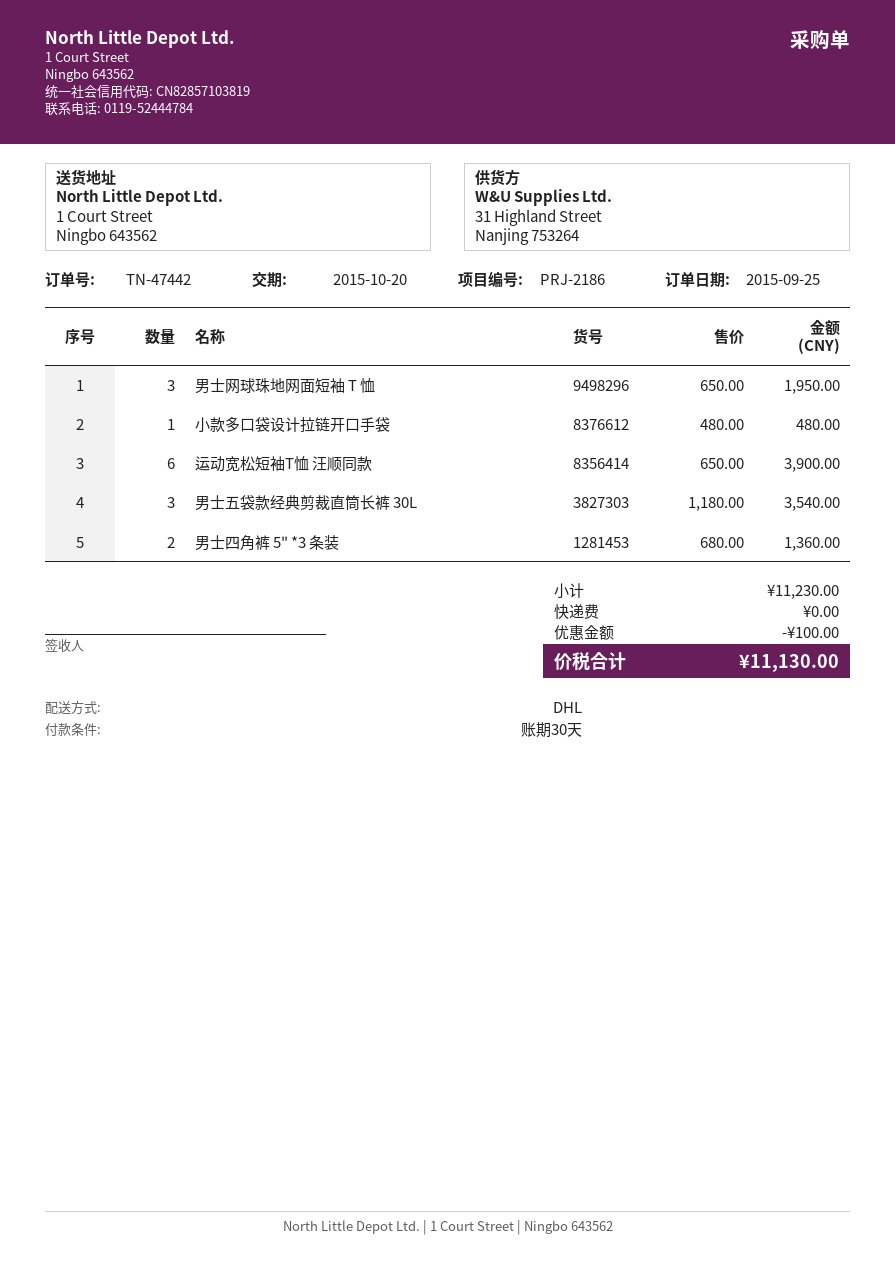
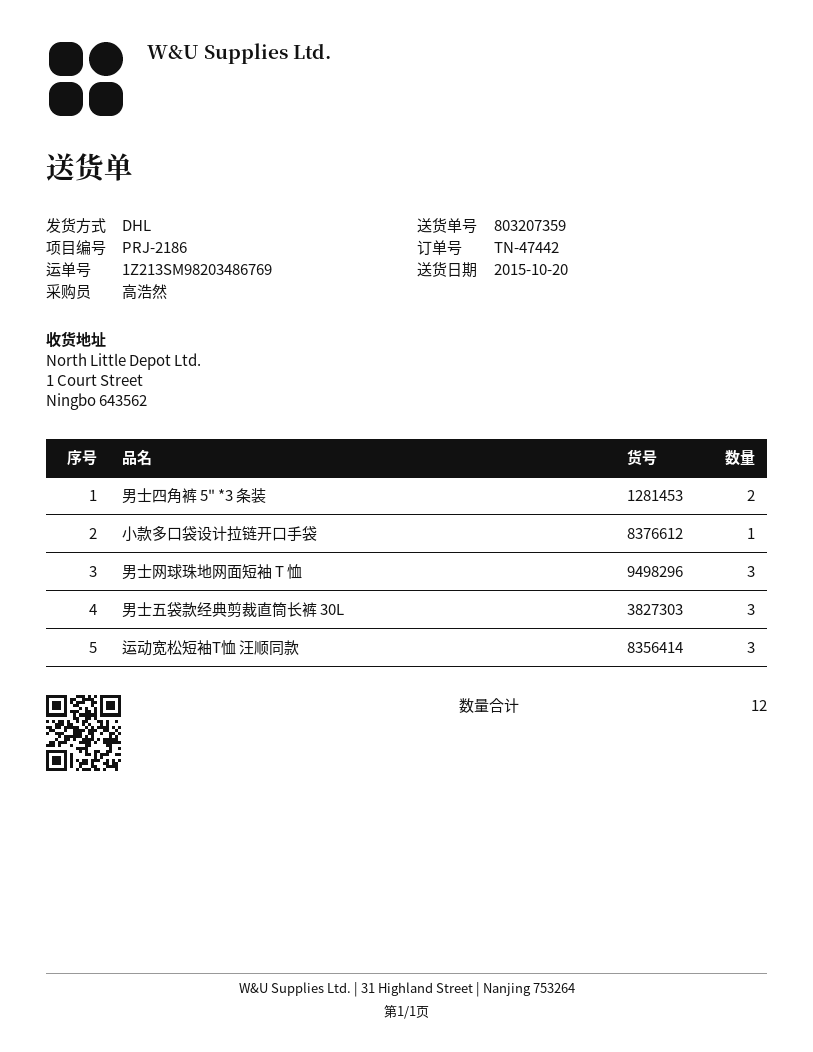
运动宽松短袖T恤 汪顺同款: 6 -> 3

